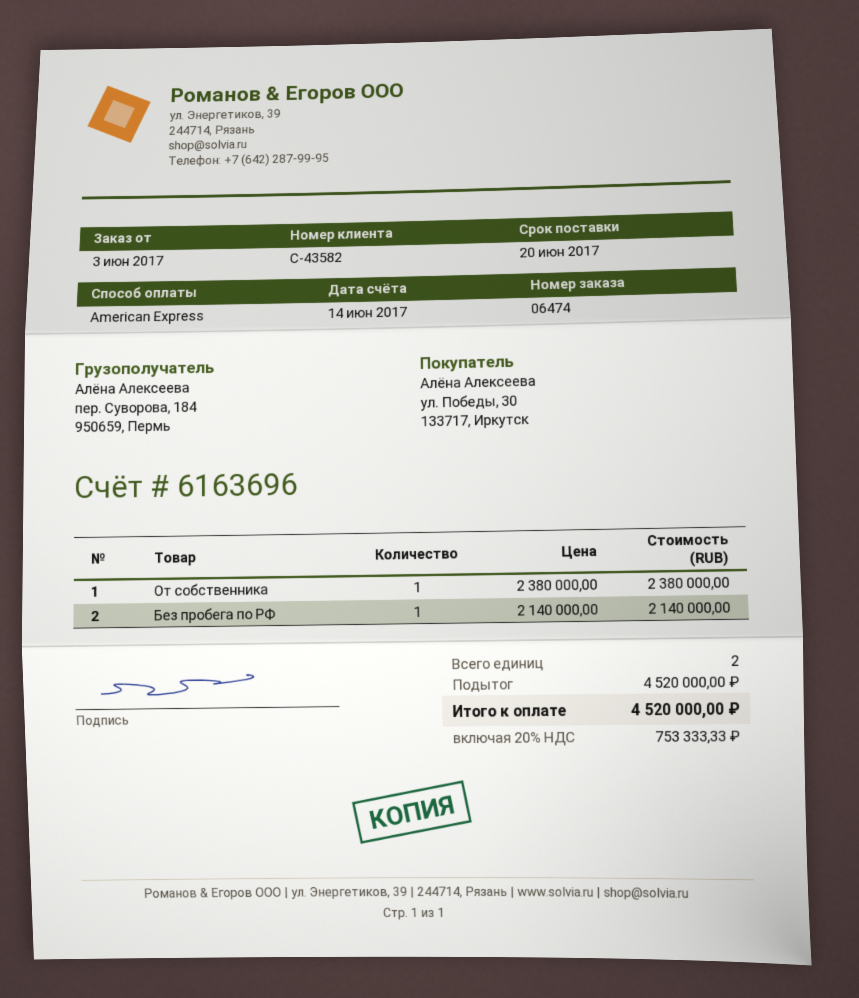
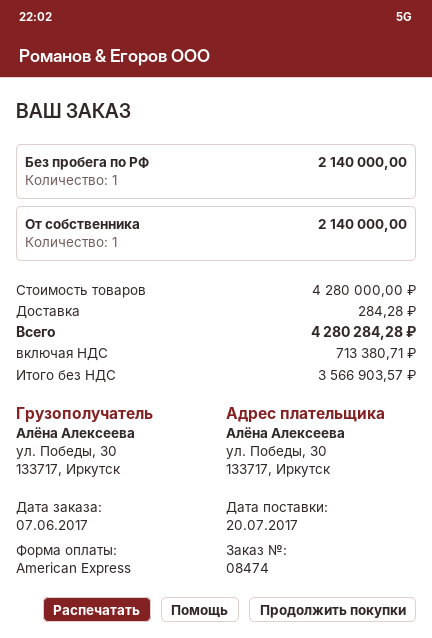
order number: 06474 -> 08474
order date: 2017-06-03 -> 2017-06-07
delivery date: 2017-06-20 -> 2017-07-20
ship to: пер. Суворова, 184, 950659, Пермь -> ул. Победы, 30, 133717, Иркутск
От собственника: 1 for 2380000.00 -> 1 for 2140000.00
subtotal: 4520000.00 -> 4280000.00
shipping: none -> 284.28
tax: 753333.33 -> 713380.71
total: 4520000.00 -> 4280284.28

